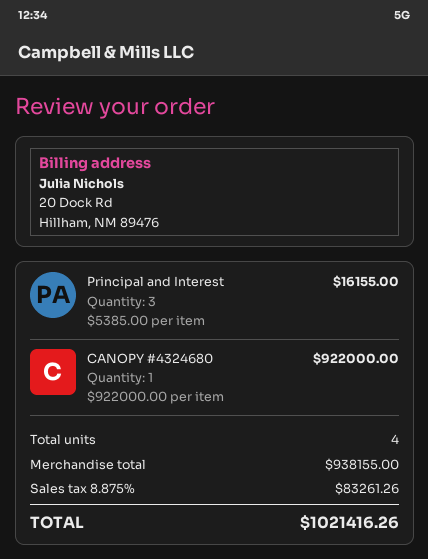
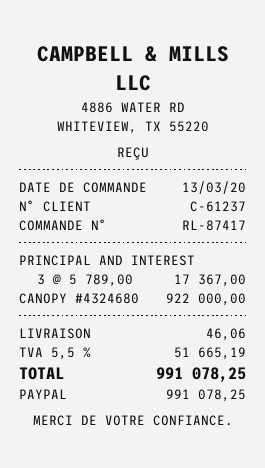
Principal and Interest: 3 x 5385.00 = 16155.00 -> 3 x 5789.00 = 17367.00
shipping: none -> 46.06
tax: 8.875% = 83261.26 -> 5.5% = 51665.19
total: 1021416.26 -> 991078.25

